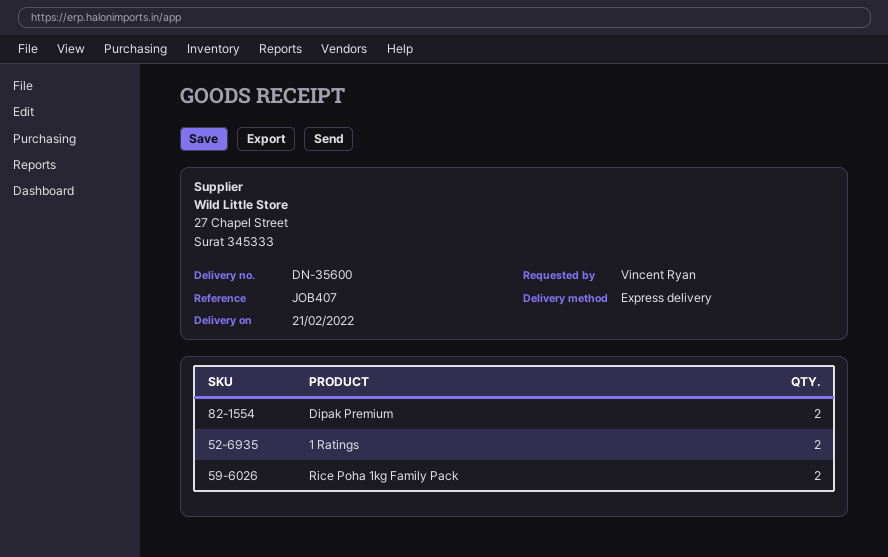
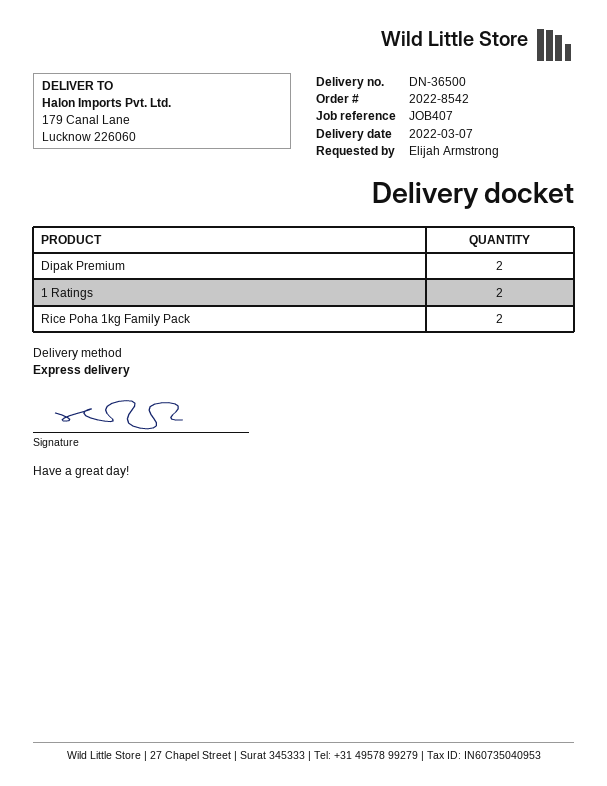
delivery note number: DN-35600 -> DN-36500
delivery date: 2022-02-21 -> 2022-03-07
ordered by: Vincent Ryan -> Elijah Armstrong

